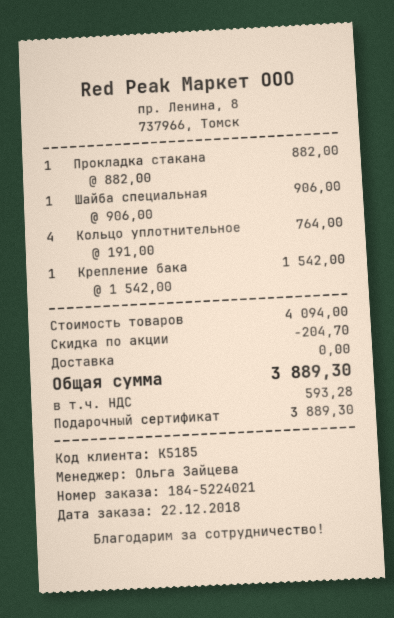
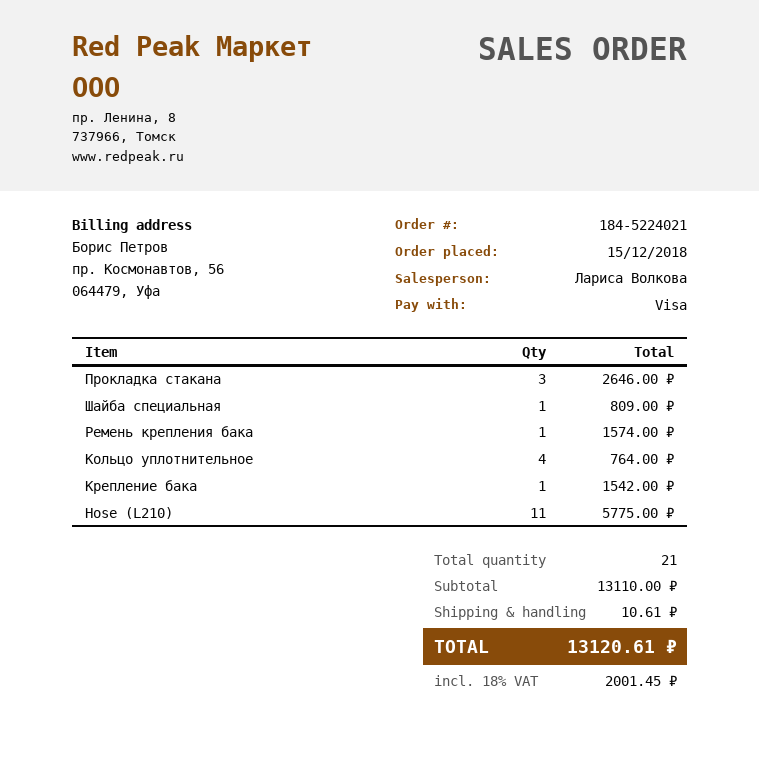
order date: 2018-12-22 -> 2018-12-15
sales rep: Ольга Зайцева -> Лариса Волкова
payment method: gift card -> Visa
Прокладка стакана: 1 for 882.00 -> 3 for 2646.00
Шайба специальная: 1 for 906.00 -> 1 for 809.00
Ремень крепления бака: none -> 1 for 1574.00
Hose (L210): none -> 11 for 5775.00
subtotal: 4094.00 -> 13110.00
discount: 204.70 -> none
shipping: 0.00 -> 10.61
tax: 593.28 -> 2001.45
total: 3889.30 -> 13120.61

